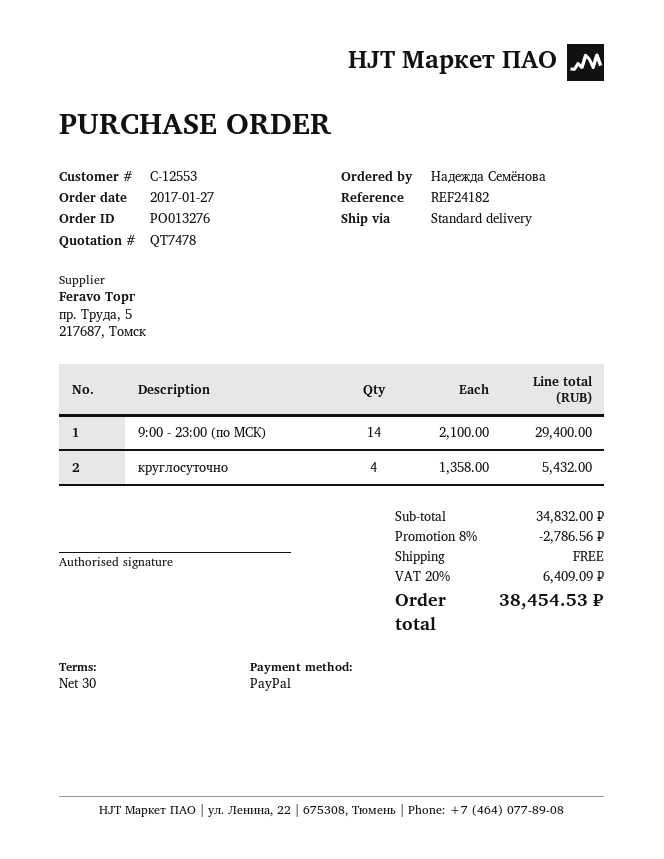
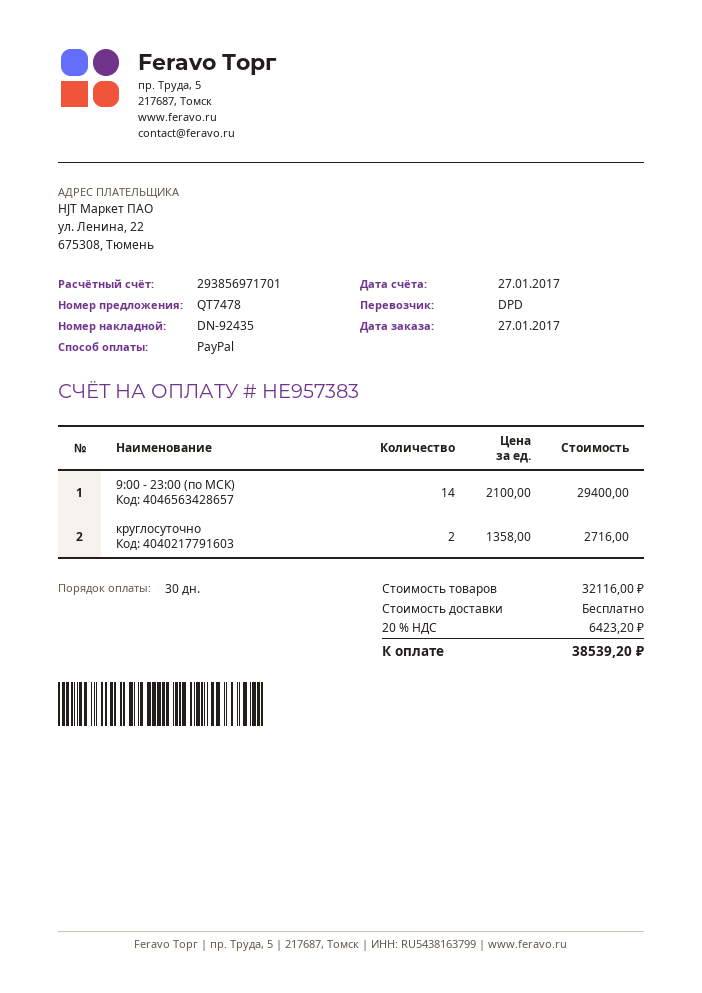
shipping method: standard -> DPD
круглосуточно: 4 x 1358.00 = 5432.00 -> 2 x 1358.00 = 2716.00
subtotal: 34832.00 -> 32116.00
discount: 8% = 2786.56 -> none
tax: 20% = 6409.09 -> 20% = 6423.20
total: 38454.53 -> 38539.20

